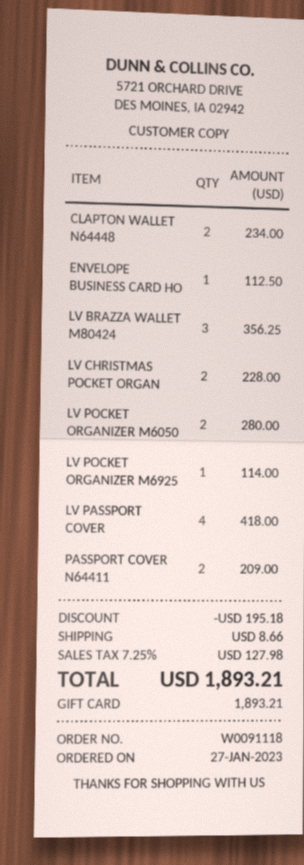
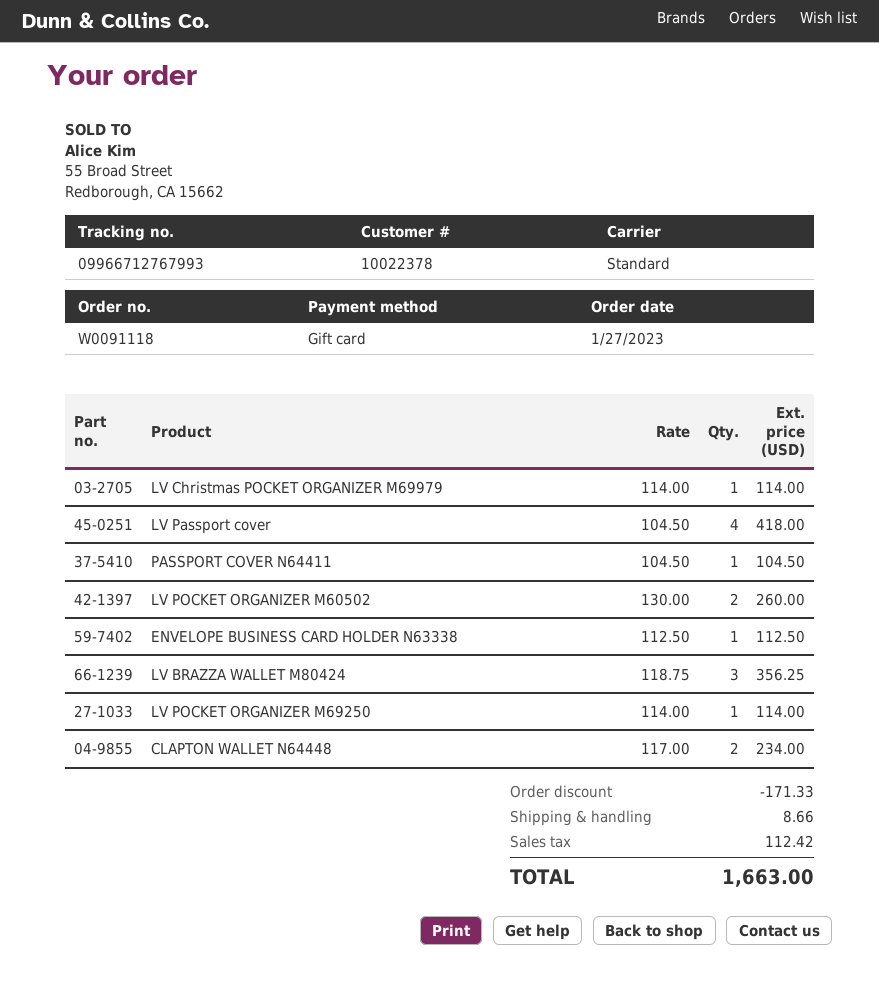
LV CHRISTMAS POCKET ORGAN: 2 for 228.00 -> 1 for 114.00
LV POCKET ORGANIZER M6050: 2 for 280.00 -> 2 for 260.00
PASSPORT COVER N64411: 2 for 209.00 -> 1 for 104.50
discount: 195.18 -> 171.33
tax: 127.98 -> 112.42
total: 1893.21 -> 1663.00

